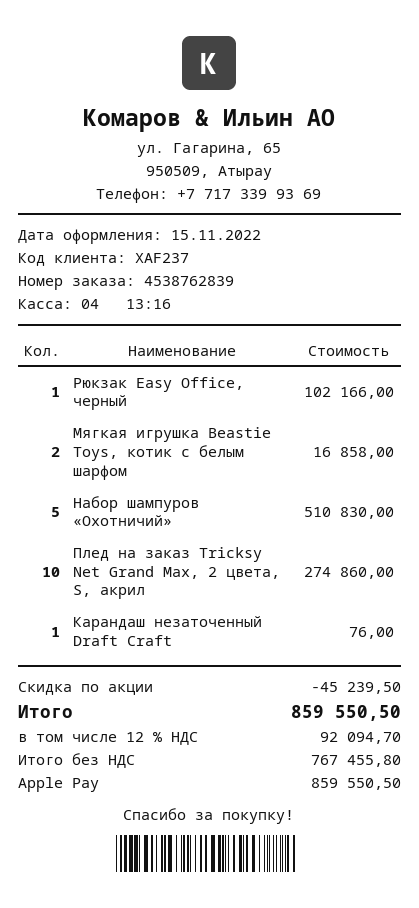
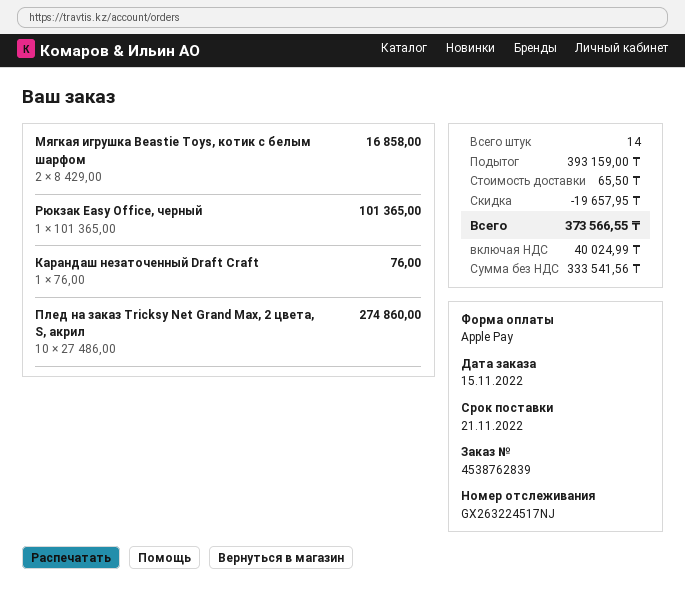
Рюкзак Easy Office, черный: 1 for 102166.00 -> 1 for 101365.00
Набор шампуров «Охотничий»: 5 for 510830.00 -> none
discount: 45239.50 -> 19657.95
shipping: none -> 65.50
net: 767455.80 -> 333541.56
tax: 92094.70 -> 40024.99
total: 859550.50 -> 373566.55

